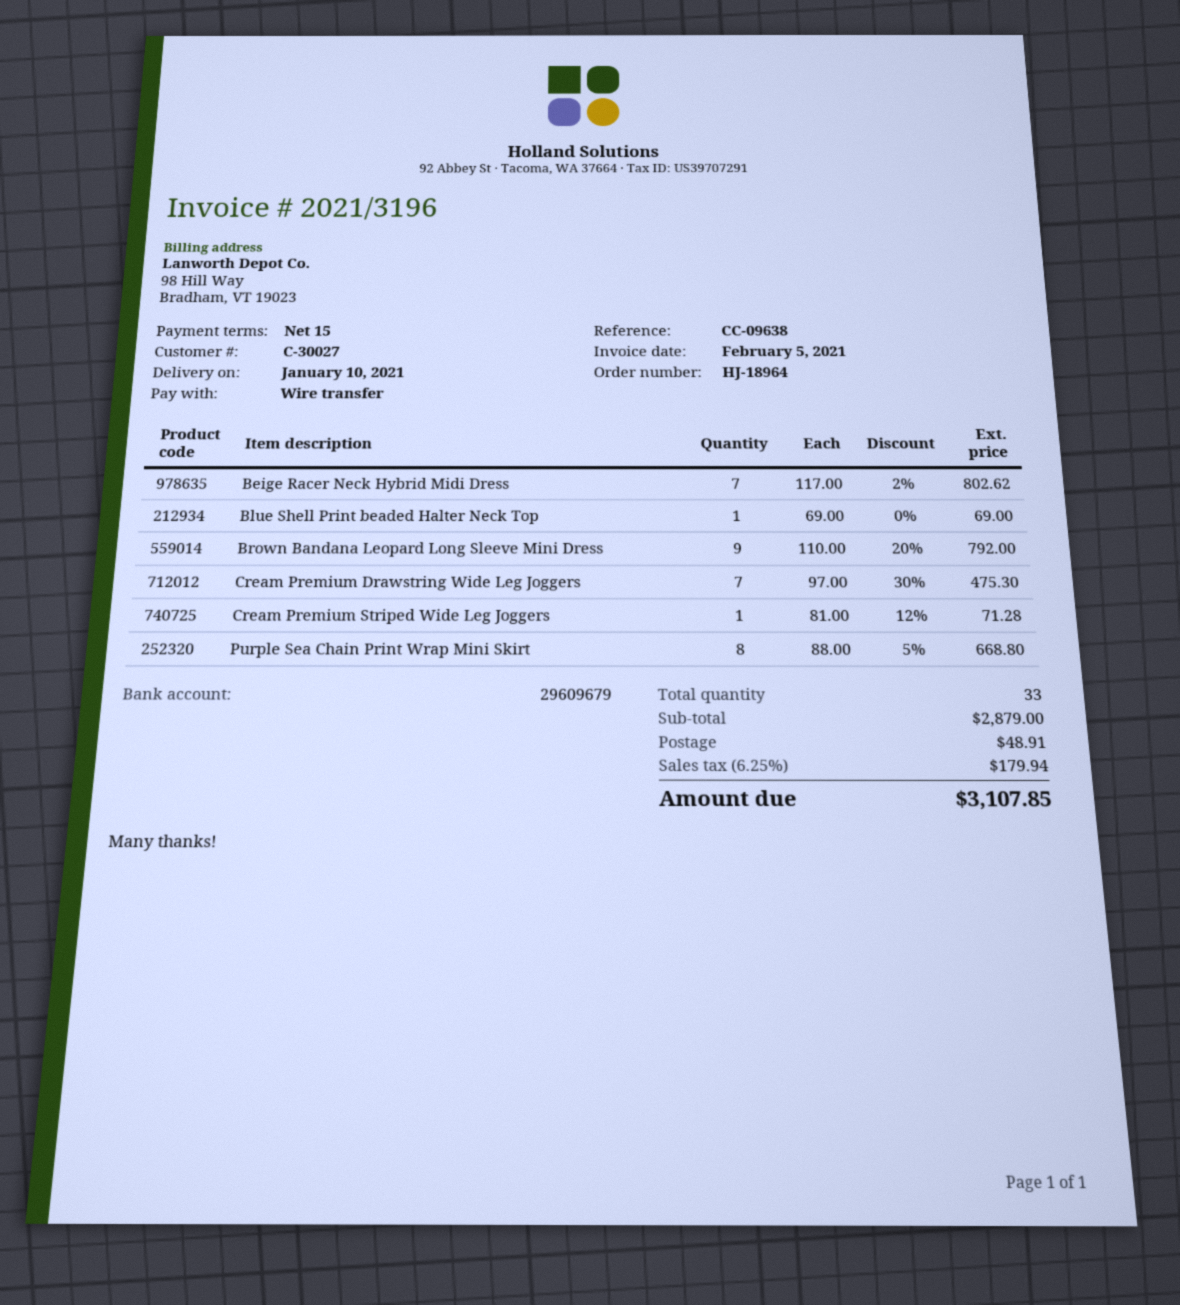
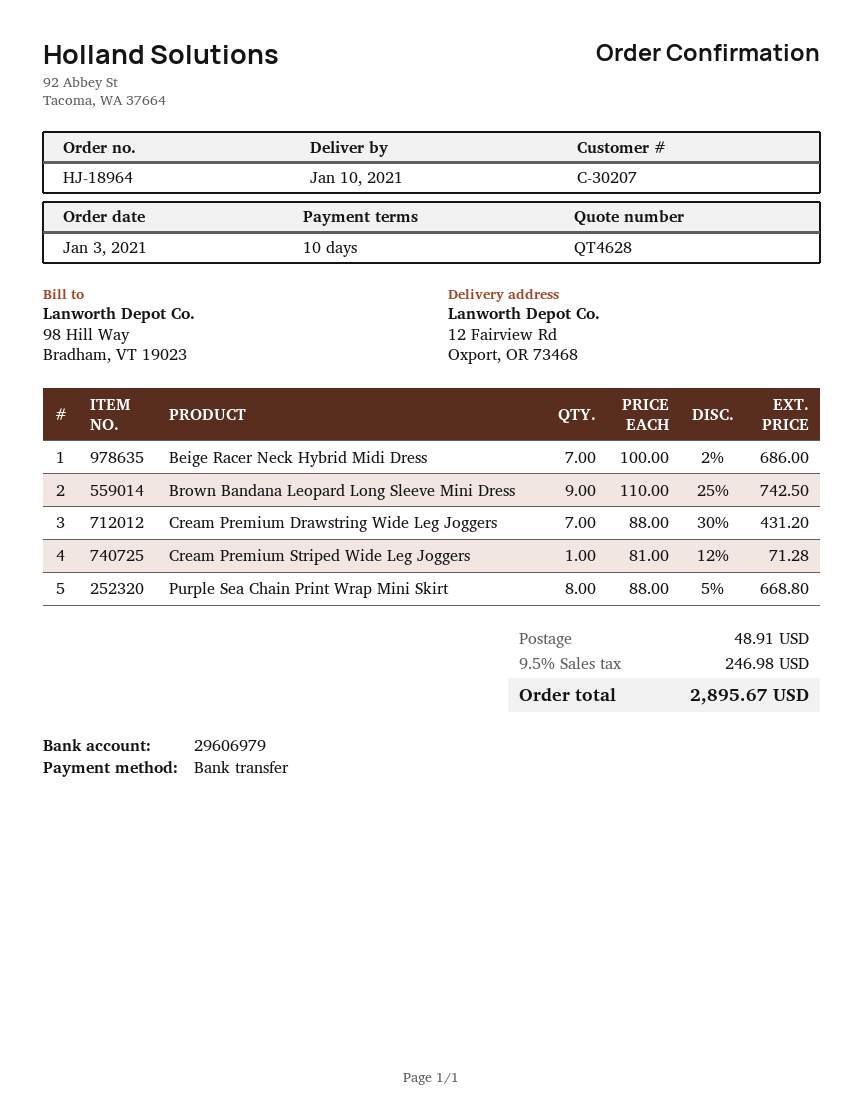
payment terms: 15 days -> 10 days
customer number: C-30027 -> C-30207
bank account: 29609679 -> 29606979
Beige Racer Neck Hybrid Midi Dress: 7 x 117.00 - 2% = 802.62 -> 7 x 100.00 - 2% = 686.00
Blue Shell Print beaded Halter Neck Top: 1 x 69.00 = 69.00 -> none
Brown Bandana Leopard Long Sleeve Mini Dress: 9 x 110.00 - 20% = 792.00 -> 9 x 110.00 - 25% = 742.50
Cream Premium Drawstring Wide Leg Joggers: 7 x 97.00 - 30% = 475.30 -> 7 x 88.00 - 30% = 431.20
tax: 6.25% = 179.94 -> 9.5% = 246.98
total: 3107.85 -> 2895.67

